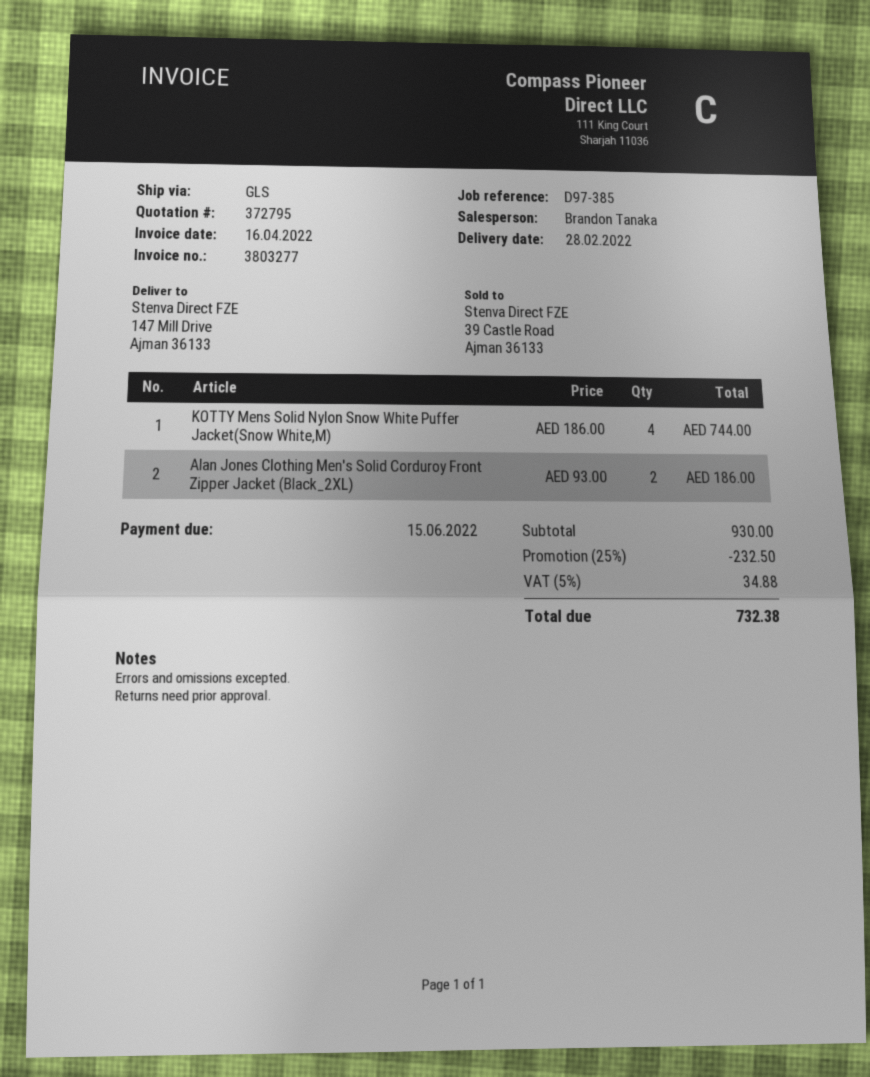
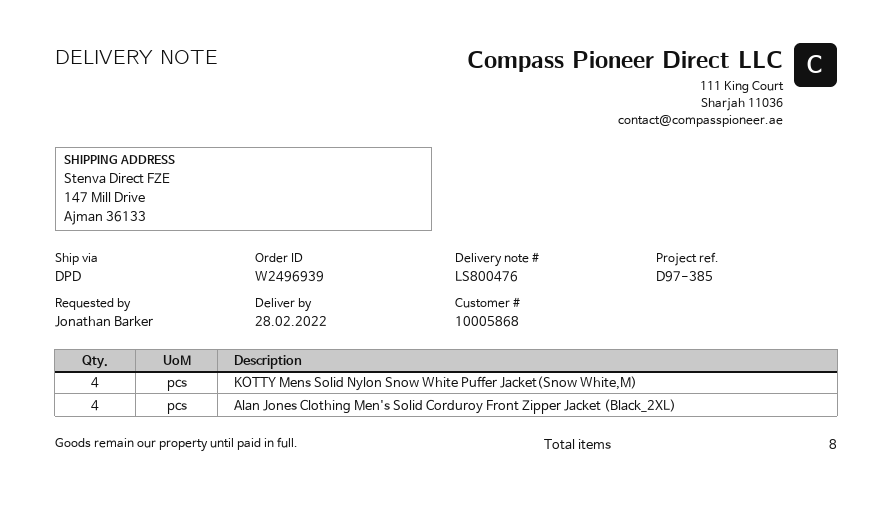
shipping method: GLS -> DPD
Alan Jones Clothing Men's Solid Corduroy Front Zipper Jacket (Black_2XL): 2 -> 4

